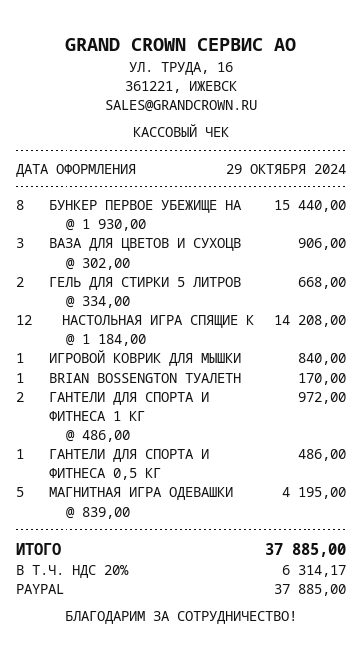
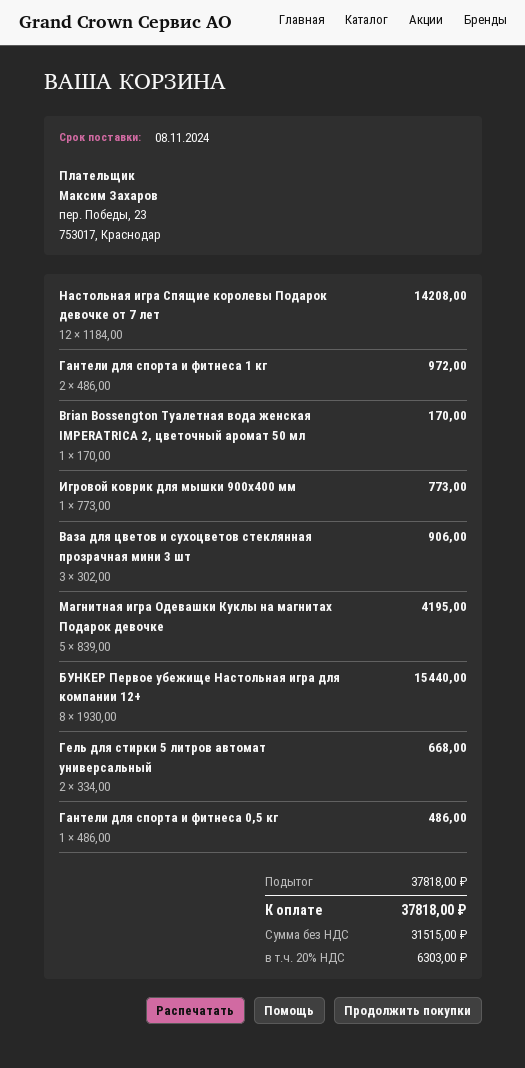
ИГРОВОЙ КОВРИК ДЛЯ МЫШКИ: 1 x 840.00 = 840.00 -> 1 x 773.00 = 773.00
tax: 20% = 6314.17 -> 20% = 6303.00
total: 37885.00 -> 37818.00

